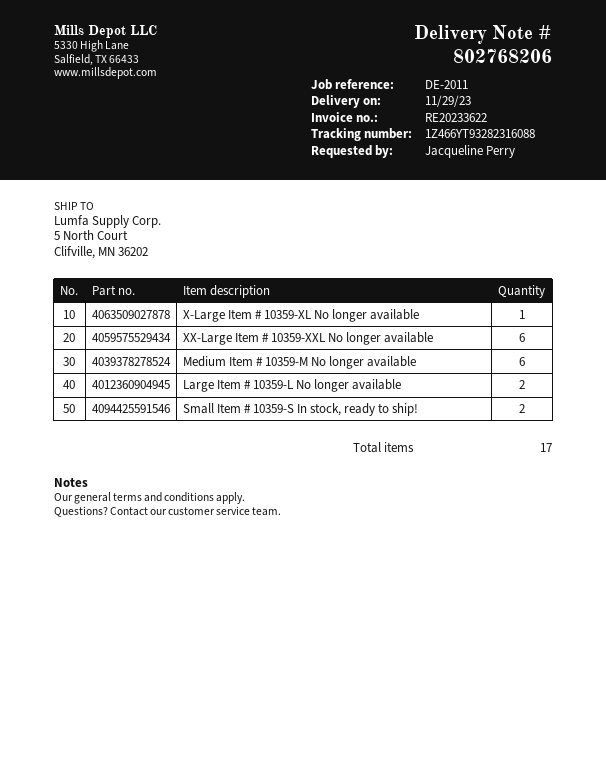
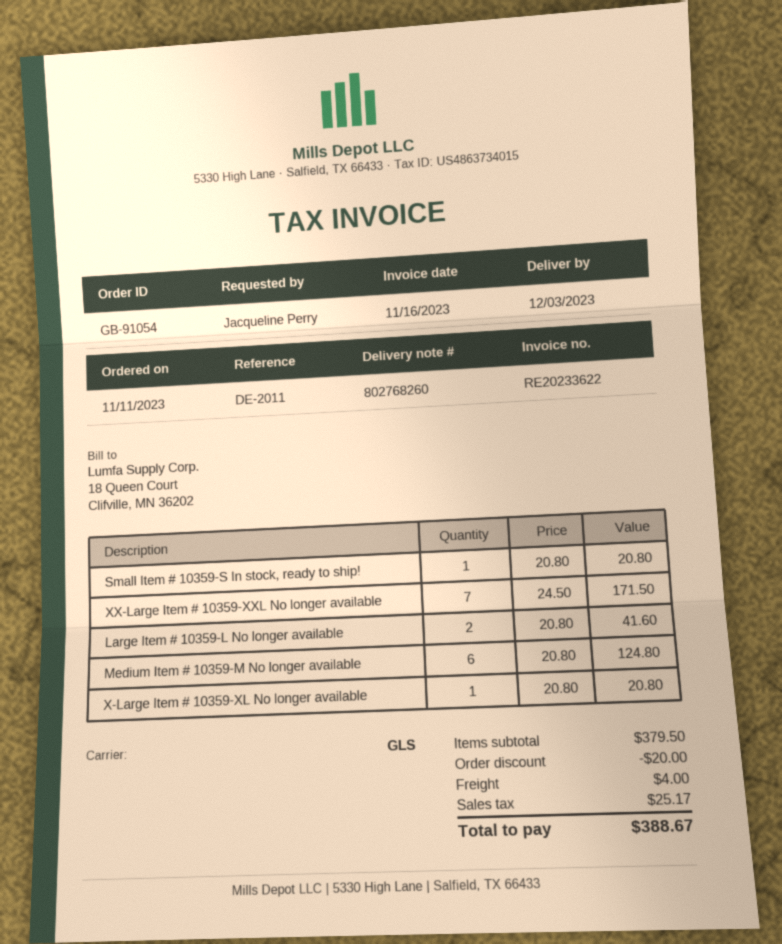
delivery note number: 802768206 -> 802768260
delivery date: 2023-11-29 -> 2023-12-03
XX-Large Item # 10359-XXL No longer available: 6 -> 7
Small Item # 10359-S In stock, ready to ship!: 2 -> 1

